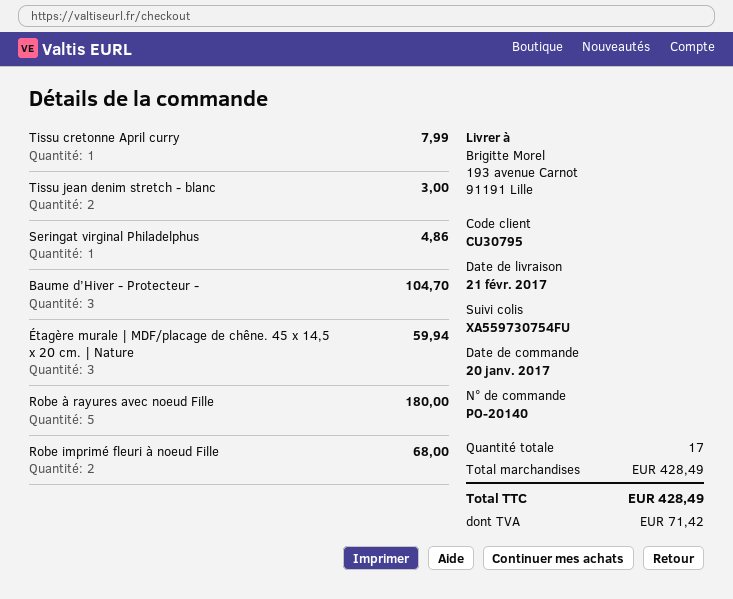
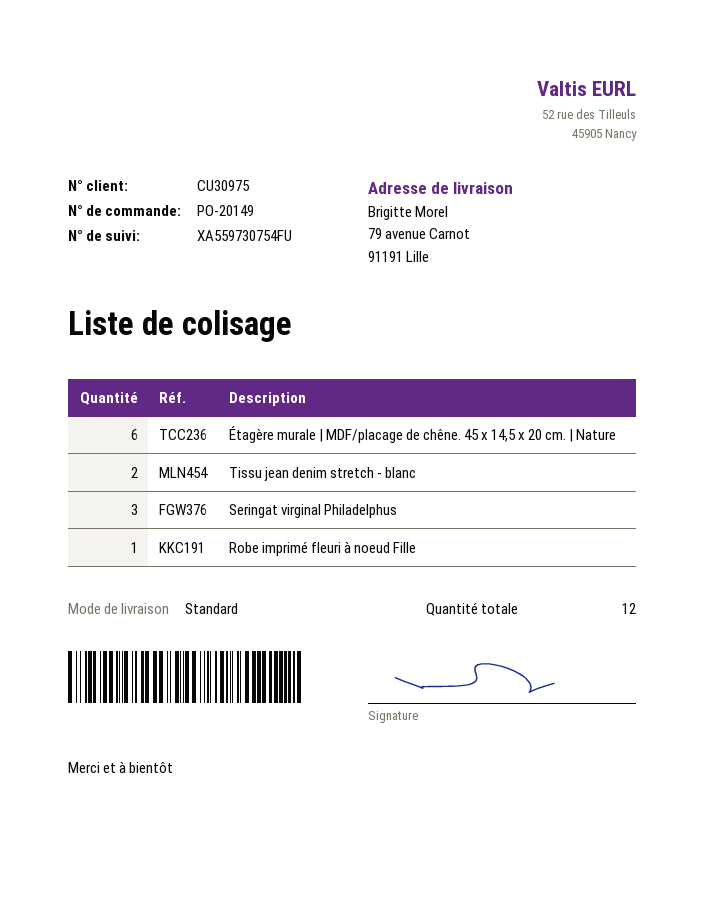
order number: PO-20140 -> PO-20149
customer number: CU30795 -> CU30975
ship to: 193 avenue Carnot, 91191 Lille -> 79 avenue Carnot, 91191 Lille
Tissu cretonne April curry: 1 -> none
Seringat virginal Philadelphus: 1 -> 3
Baume d’Hiver - Protecteur -: 3 -> none
Étagère murale | MDF/placage de chêne. 45 x 14,5 x 20 cm. | Nature: 3 -> 6
Robe à rayures avec noeud Fille: 5 -> none
Robe imprimé fleuri à noeud Fille: 2 -> 1
total quantity: 17 -> 12

